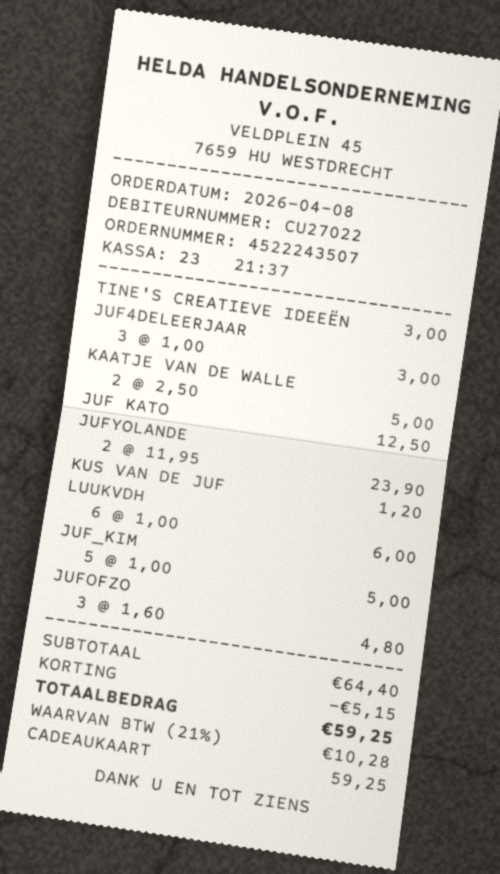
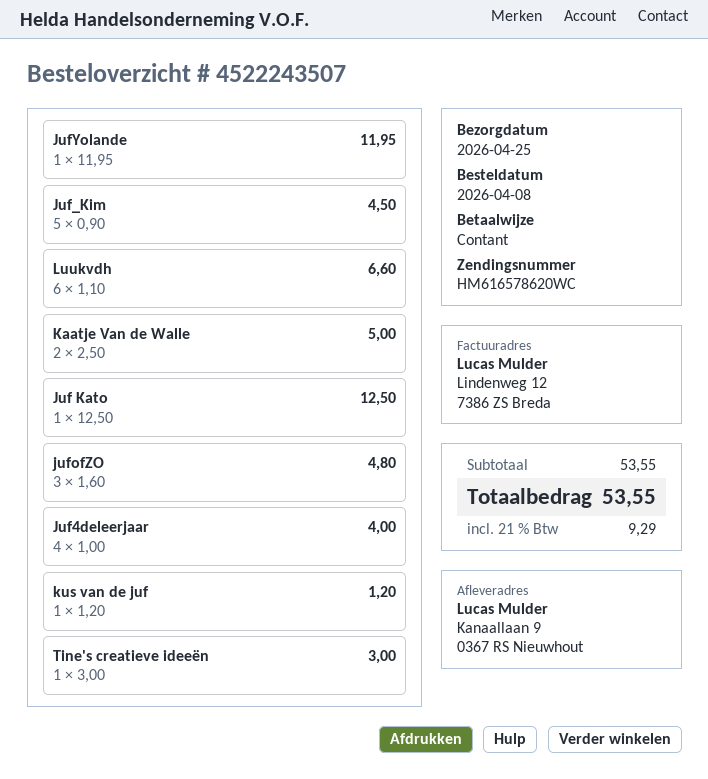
payment method: gift card -> cash
JUF4DELEERJAAR: 3 x 1.00 = 3.00 -> 4 x 1.00 = 4.00
JUFYOLANDE: 2 x 11.95 = 23.90 -> 1 x 11.95 = 11.95
LUUKVDH: 6 x 1.00 = 6.00 -> 6 x 1.10 = 6.60
JUF_KIM: 5 x 1.00 = 5.00 -> 5 x 0.90 = 4.50
subtotal: 64.40 -> 53.55
discount: 5.15 -> none
tax: 21% = 10.28 -> 21% = 9.29
total: 59.25 -> 53.55

